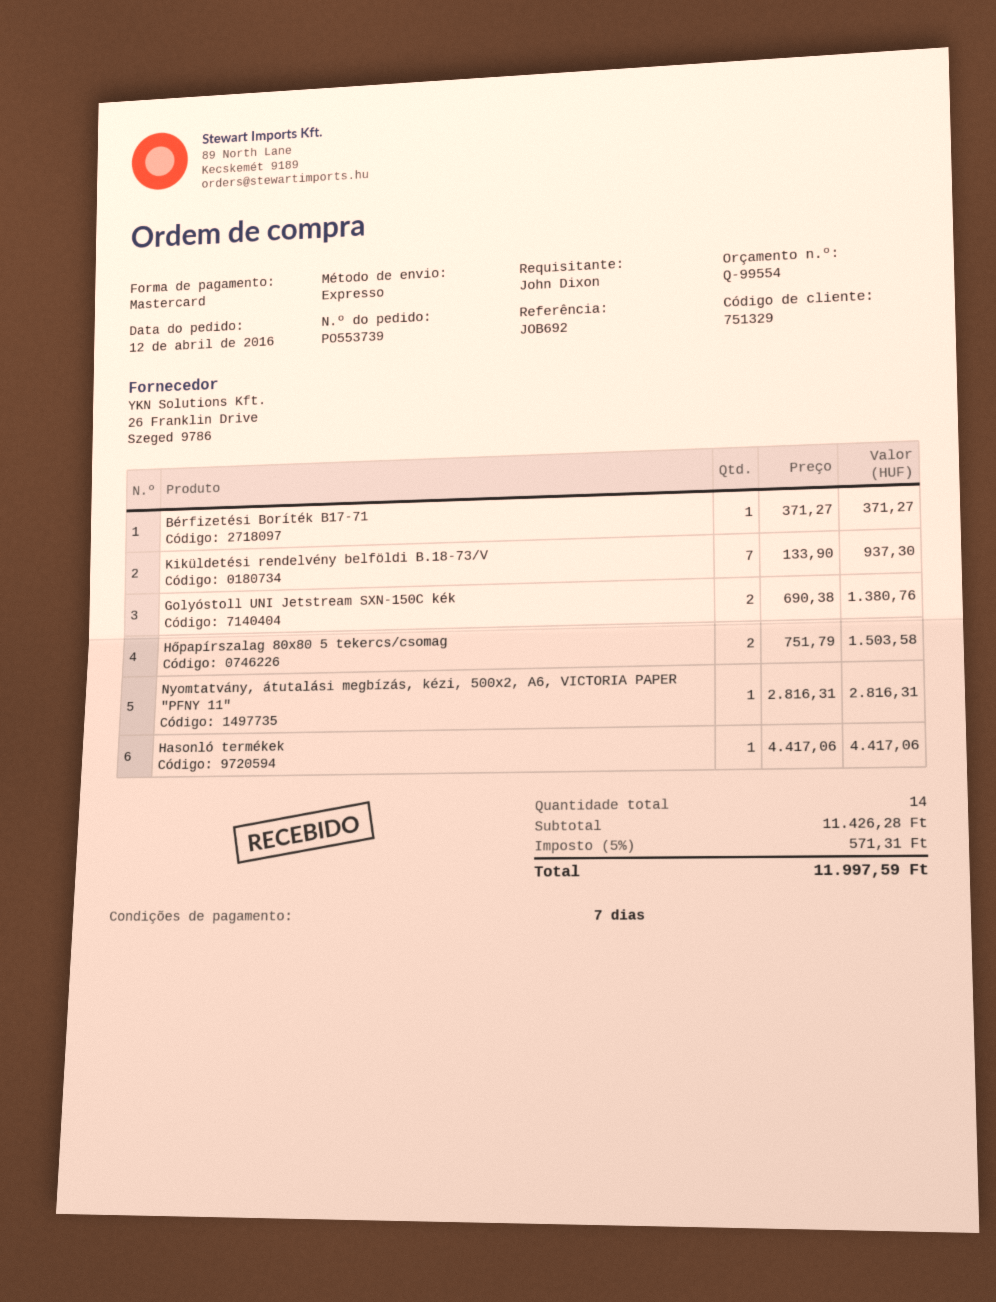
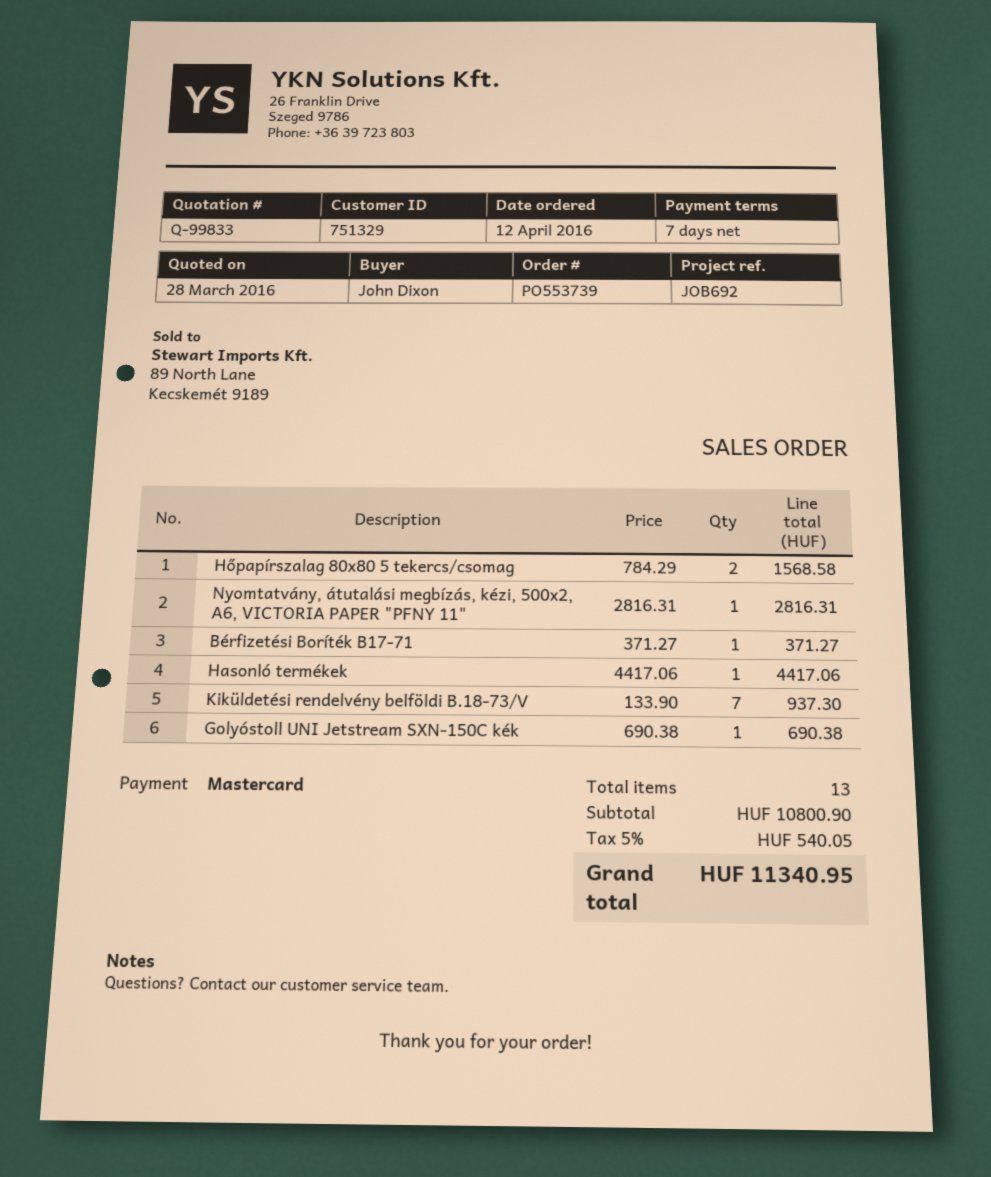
quote number: Q-99554 -> Q-99833
Golyóstoll UNI Jetstream SXN-150C kék: 2 x 690.38 = 1380.76 -> 1 x 690.38 = 690.38
Hőpapírszalag 80x80 5 tekercs/csomag: 2 x 751.79 = 1503.58 -> 2 x 784.29 = 1568.58
total quantity: 14 -> 13
subtotal: 11426.28 -> 10800.90
tax: 5% = 571.31 -> 5% = 540.05
total: 11997.59 -> 11340.95

